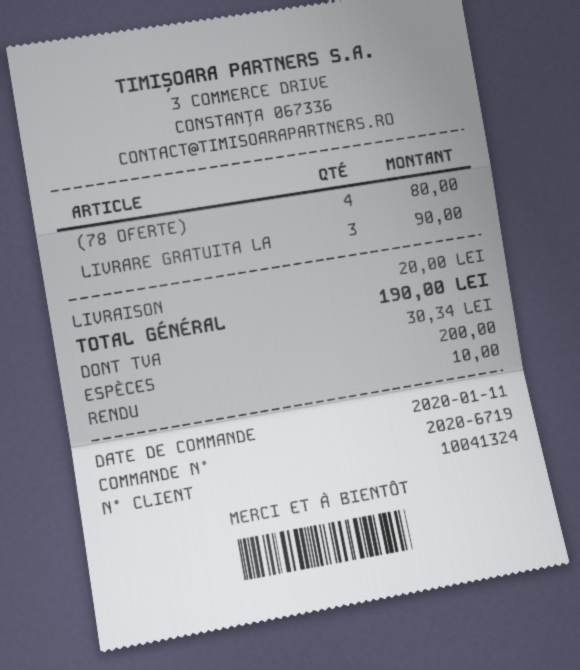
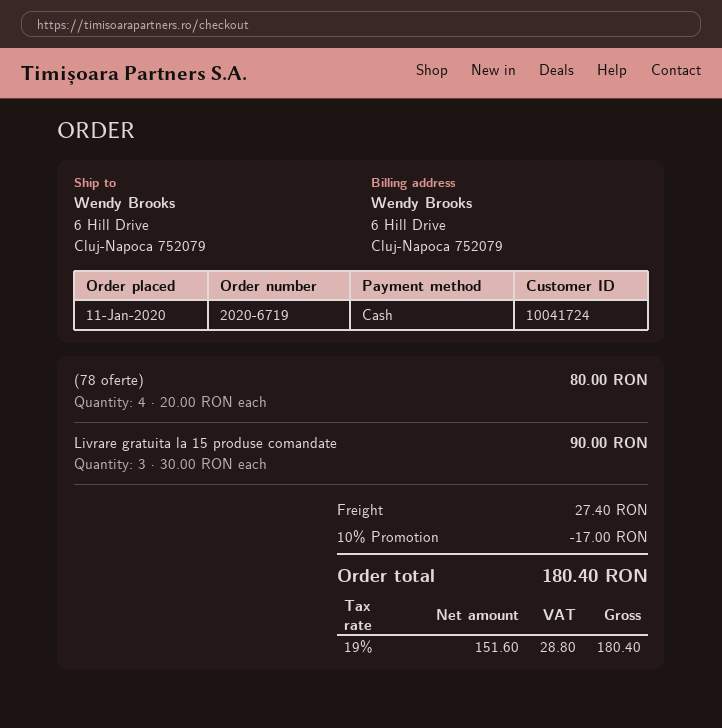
customer number: 10041324 -> 10041724
discount: none -> 10% = 17.00
shipping: 20.00 -> 27.40
tax: 30.34 -> 28.80
total: 190.00 -> 180.40

